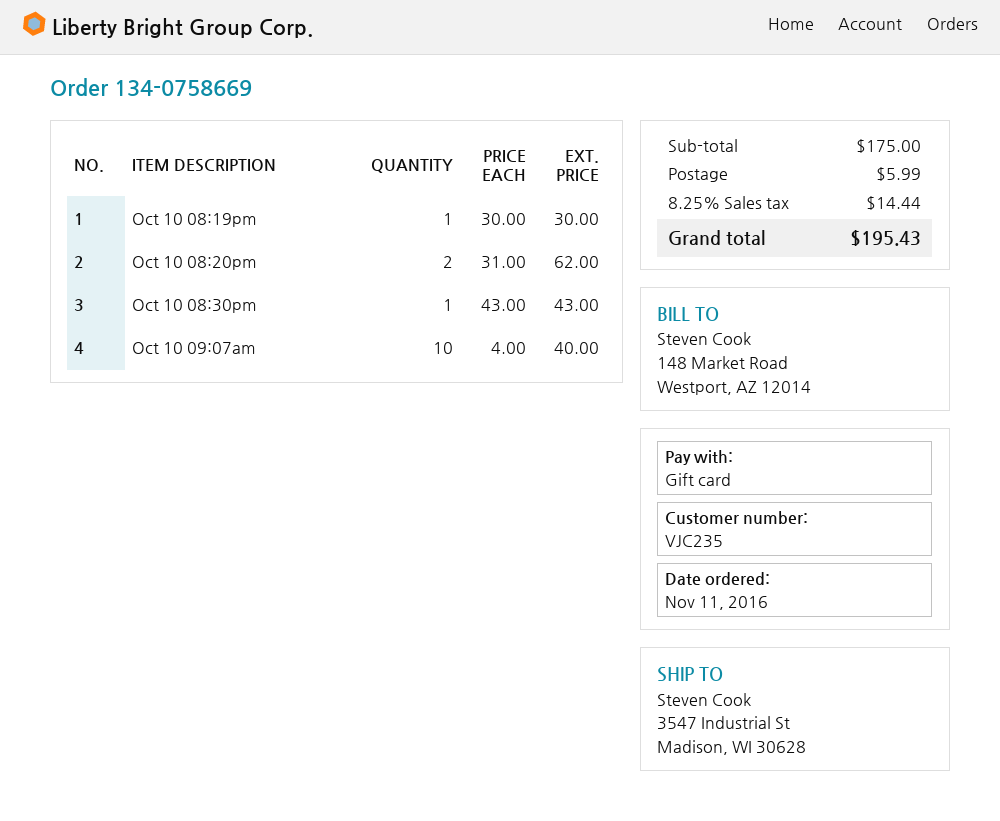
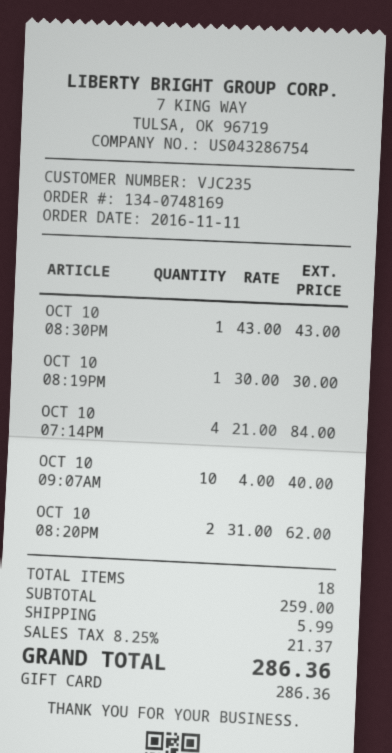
order number: 134-0758669 -> 134-0748169
OCT 10 07:14PM: none -> 4 x 21.00 = 84.00
subtotal: 175.00 -> 259.00
tax: 8.25% = 14.44 -> 8.25% = 21.37
total: 195.43 -> 286.36

